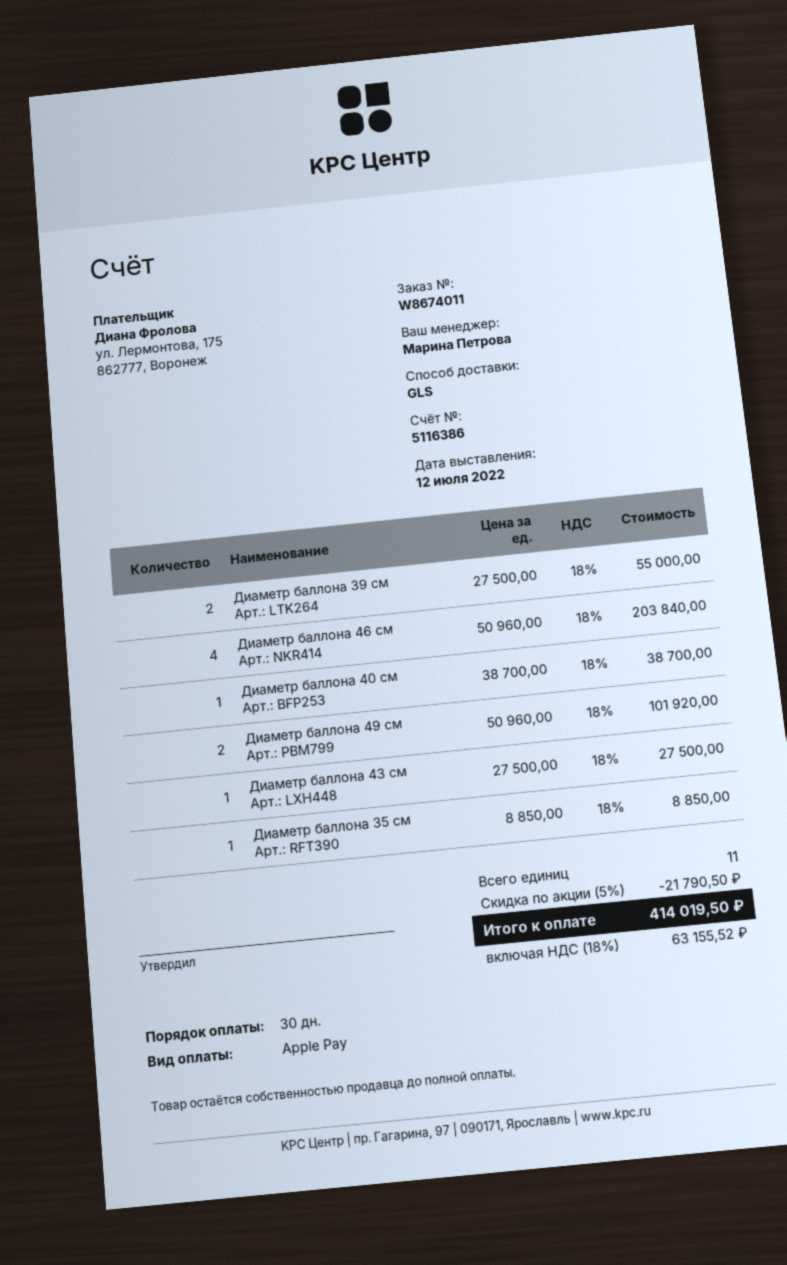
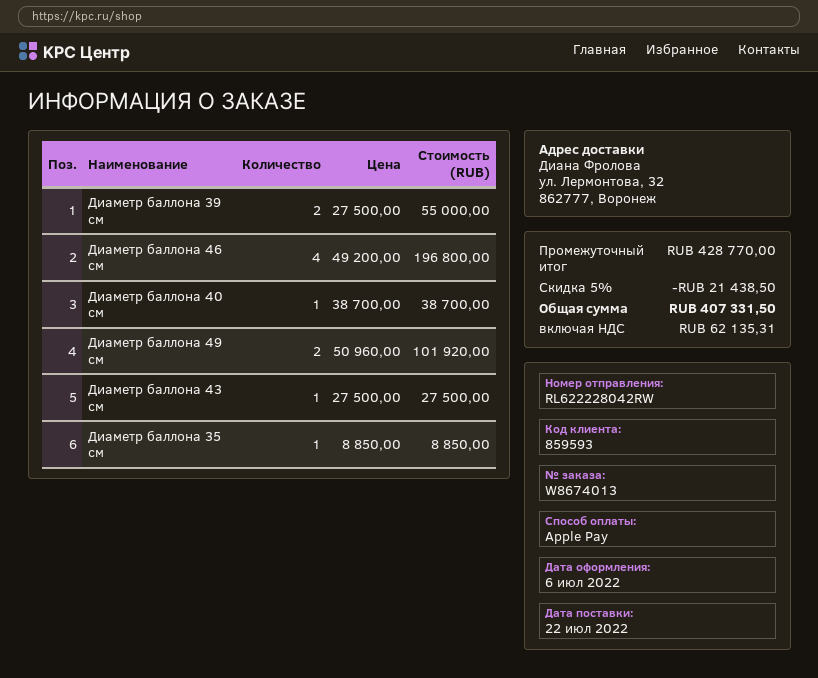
order number: W8674011 -> W8674013
Диаметр баллона 46 см: 4 x 50960.00 = 203840.00 -> 4 x 49200.00 = 196800.00
discount: 5% = 21790.50 -> 5% = 21438.50
tax: 63155.52 -> 62135.31
total: 414019.50 -> 407331.50

